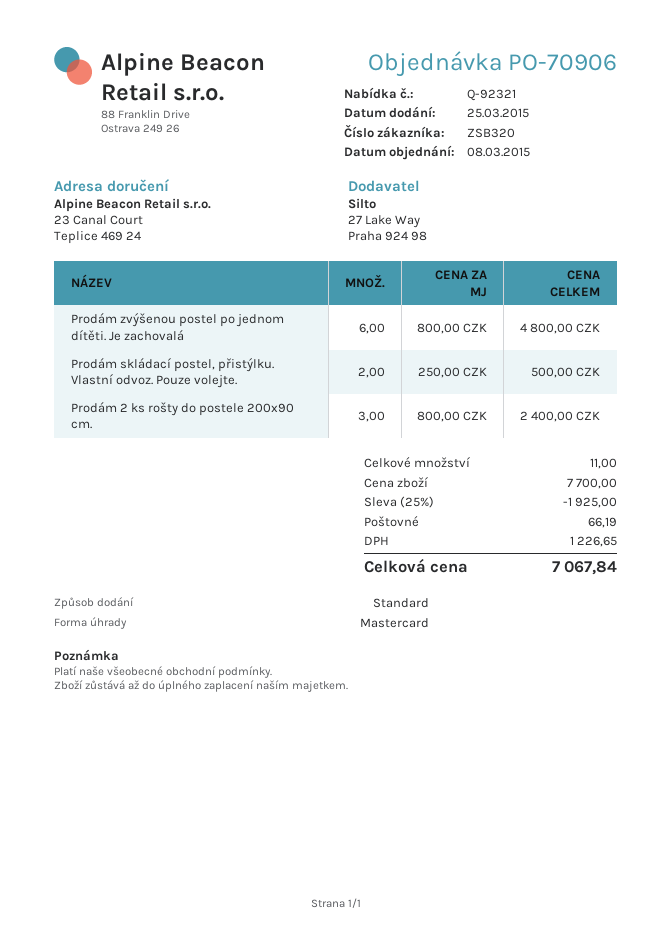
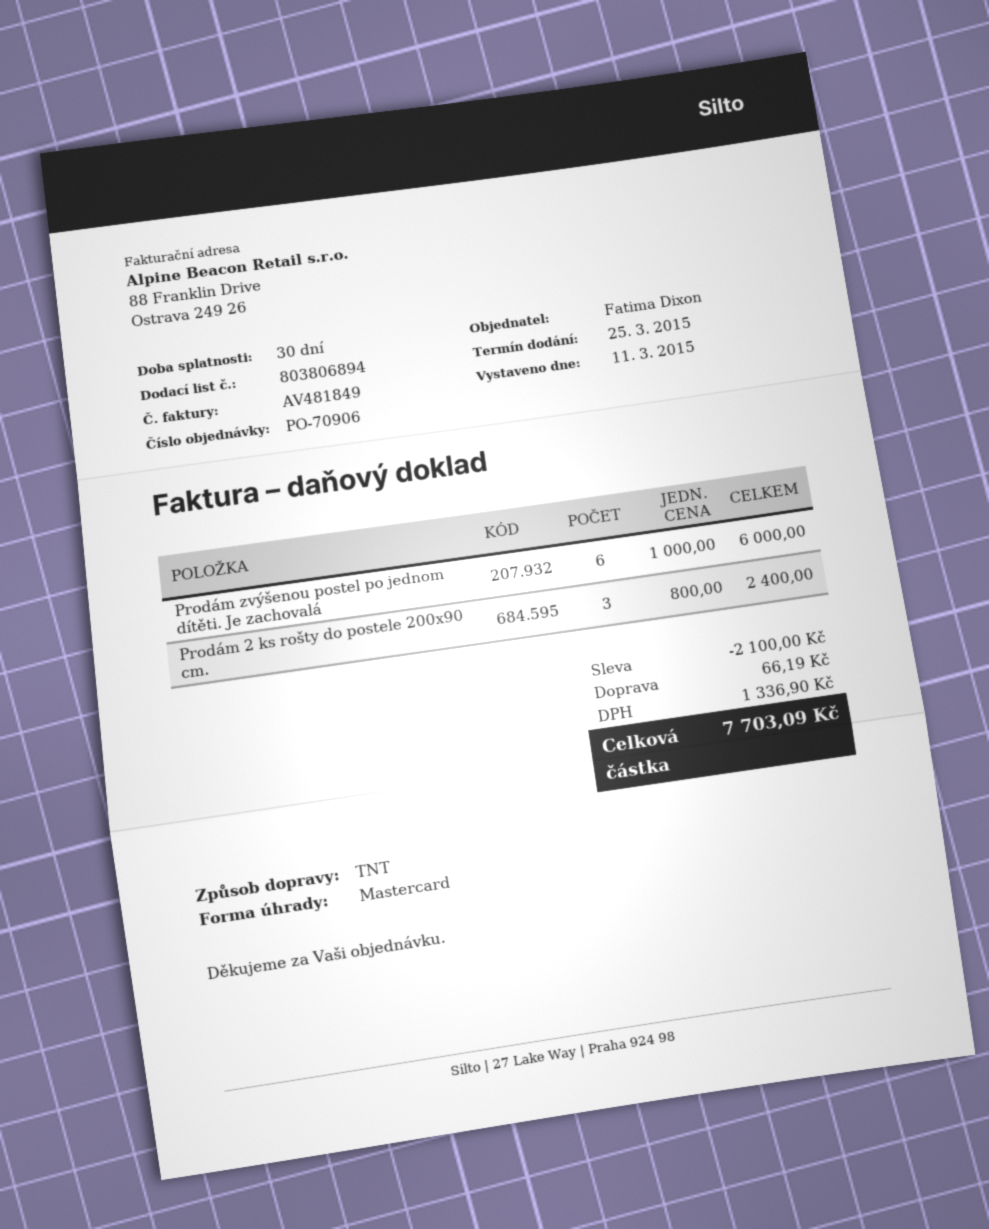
shipping method: standard -> TNT
Prodám zvýšenou postel po jednom dítěti. Je zachovalá: 6 x 800.00 = 4800.00 -> 6 x 1000.00 = 6000.00
Prodám skládací postel, přistýlku. Vlastní odvoz. Pouze volejte.: 2 x 250.00 = 500.00 -> none
discount: 1925.00 -> 2100.00
tax: 1226.65 -> 1336.90
total: 7067.84 -> 7703.09

